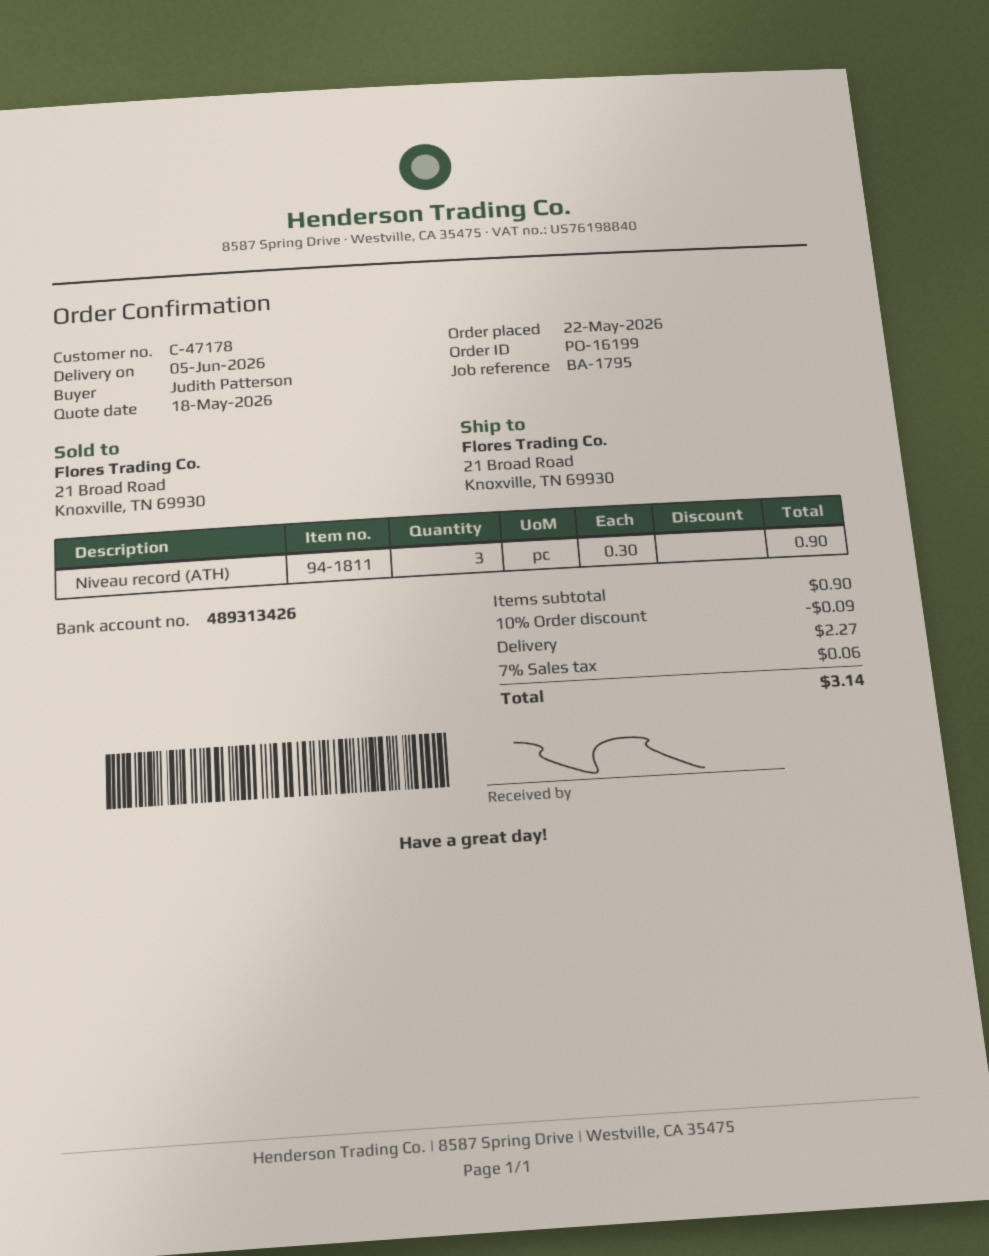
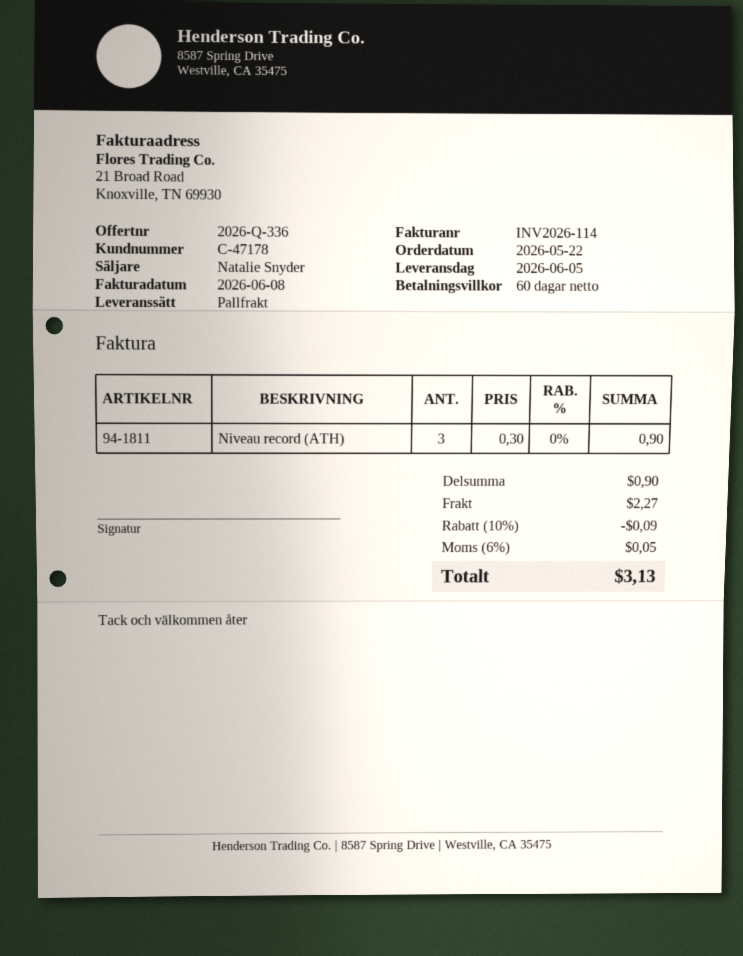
tax: 7% = 0.06 -> 6% = 0.05
total: 3.14 -> 3.13

